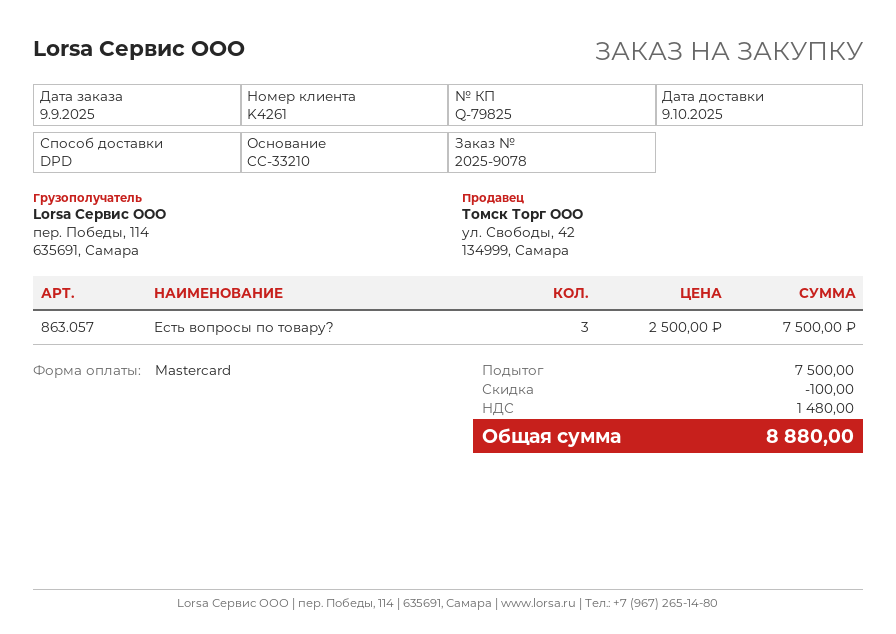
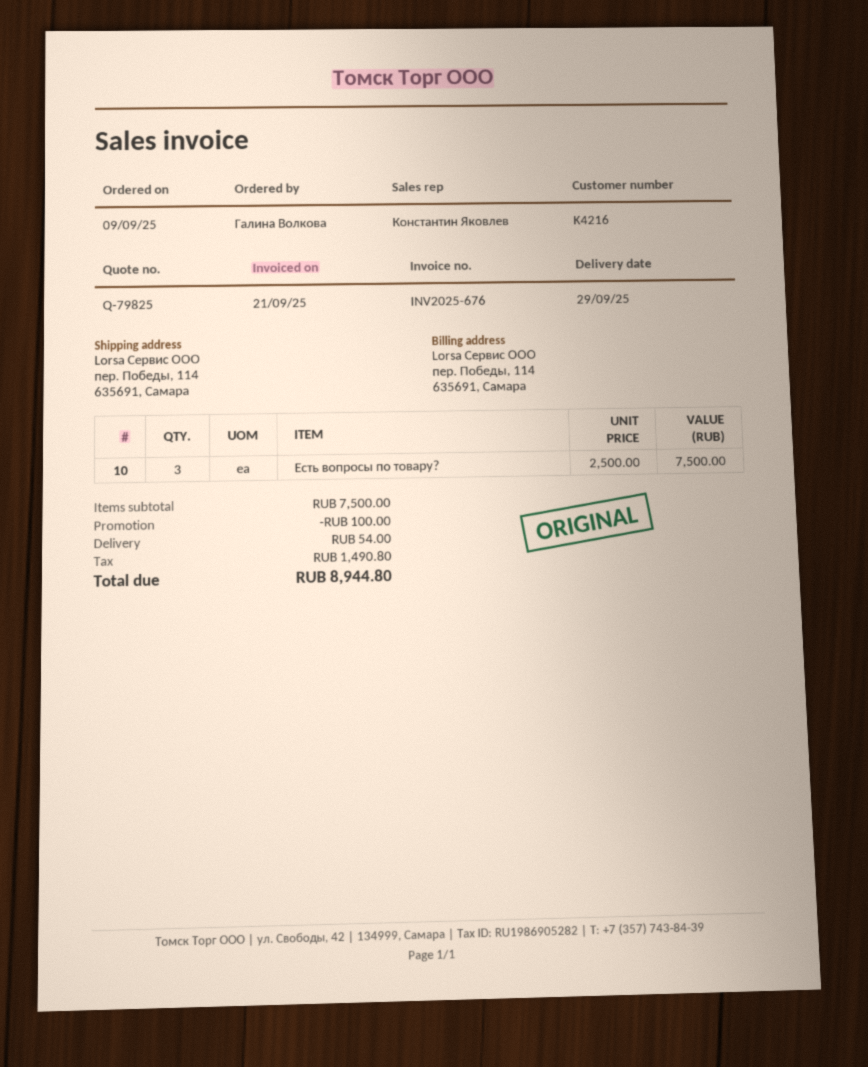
delivery date: 2025-10-09 -> 2025-09-29
customer number: K4261 -> K4216
shipping: none -> 54.00
tax: 1480.00 -> 1490.80
total: 8880.00 -> 8944.80

